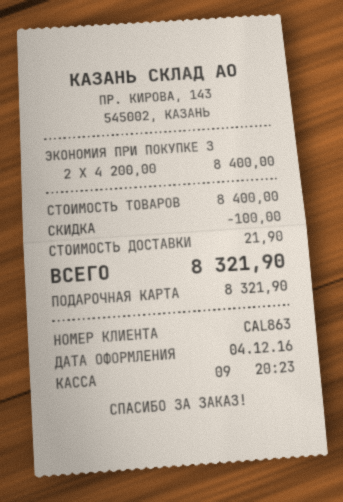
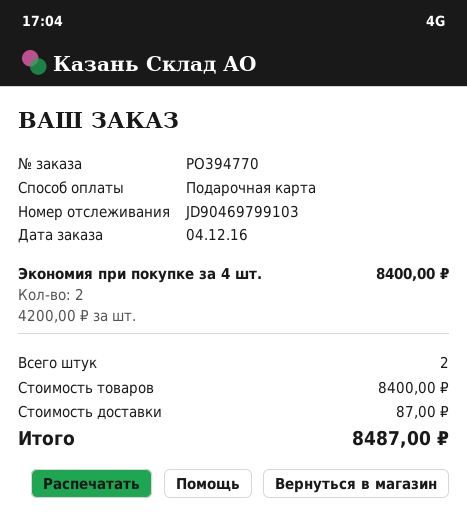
discount: 100.00 -> none
shipping: 21.90 -> 87.00
total: 8321.90 -> 8487.00

